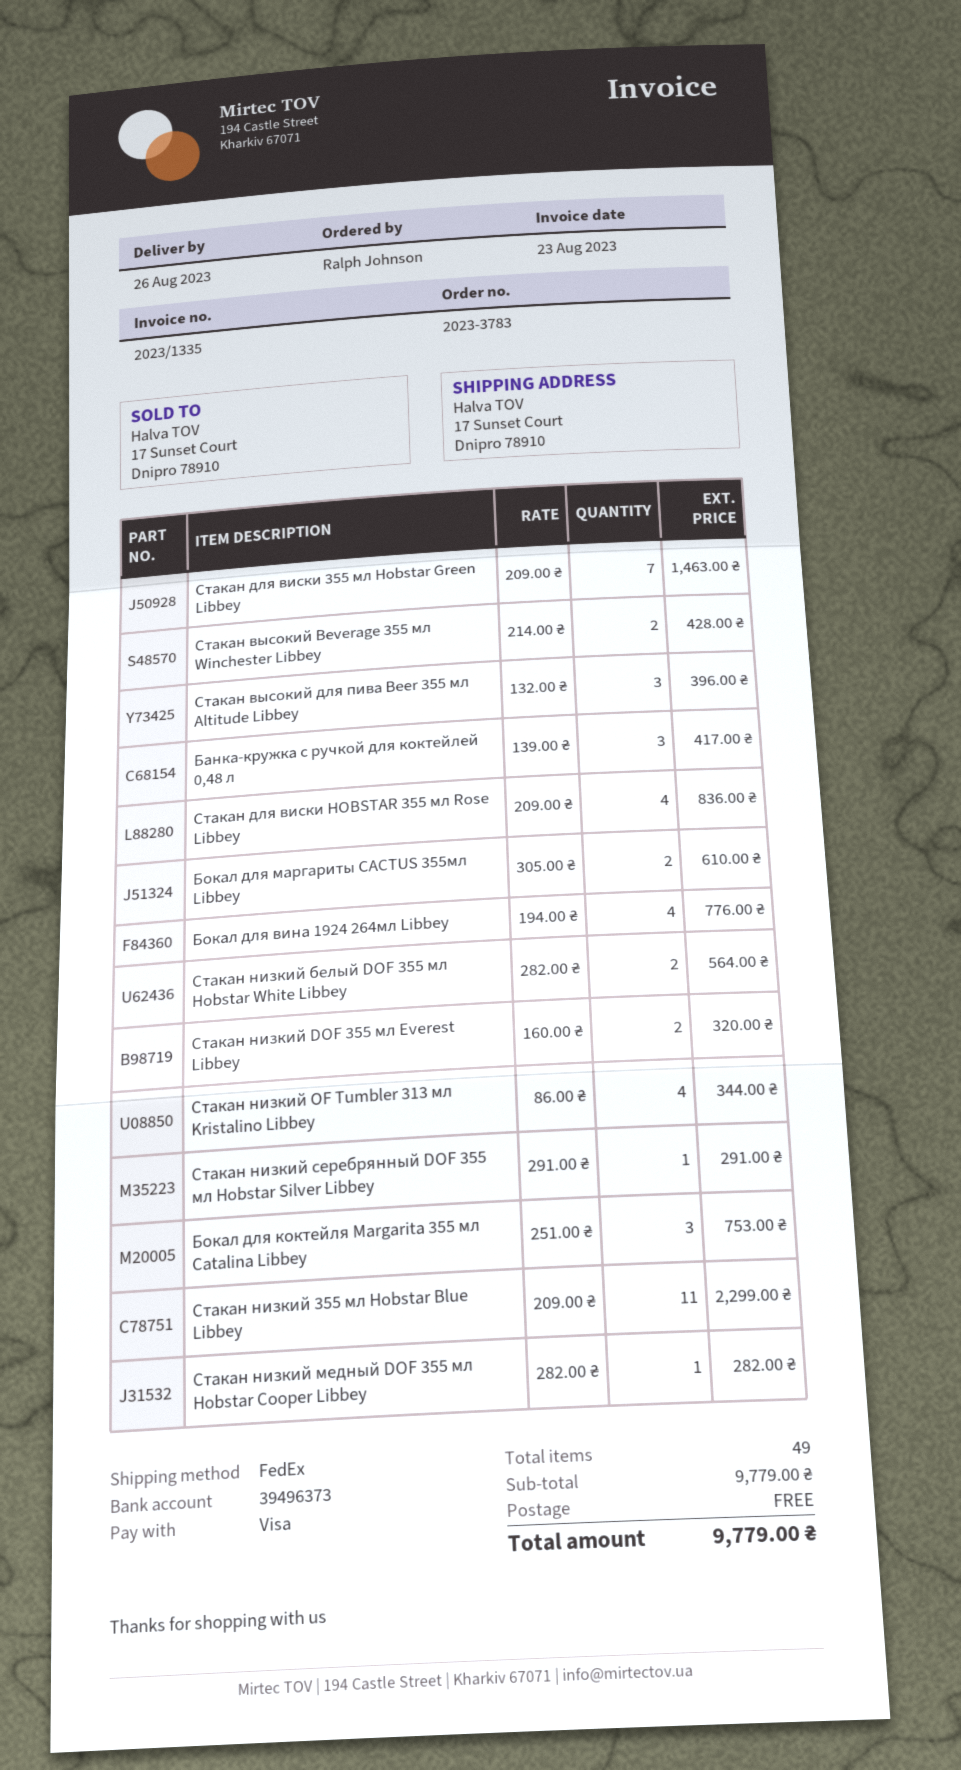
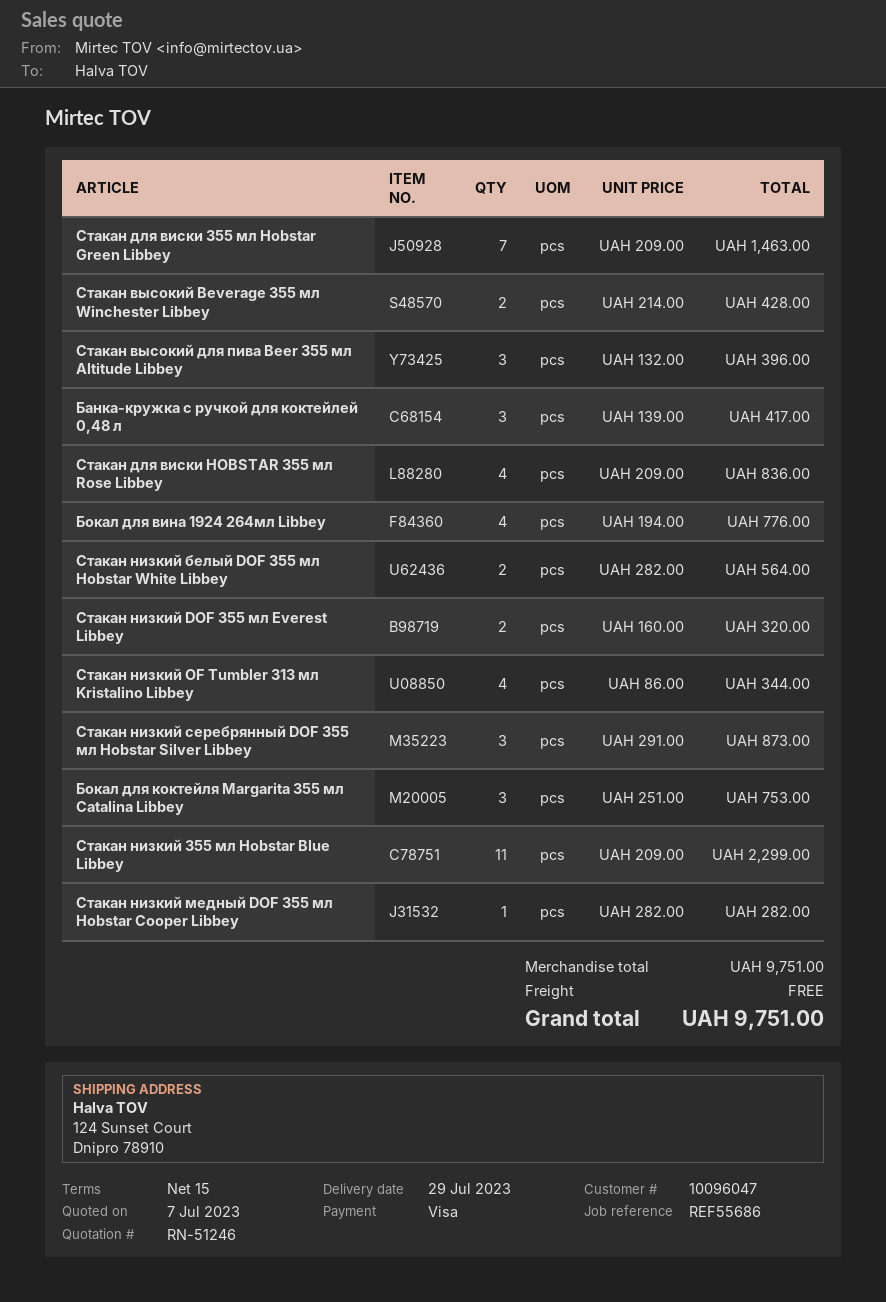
delivery date: 2023-08-26 -> 2023-07-29
ship to: 17 Sunset Court, Dnipro 78910 -> 124 Sunset Court, Dnipro 78910
Бокал для маргариты CACTUS 355мл Libbey: 2 x 305.00 = 610.00 -> none
Стакан низкий серебрянный DOF 355 мл Hobstar Silver Libbey: 1 x 291.00 = 291.00 -> 3 x 291.00 = 873.00
subtotal: 9779.00 -> 9751.00
total: 9779.00 -> 9751.00

